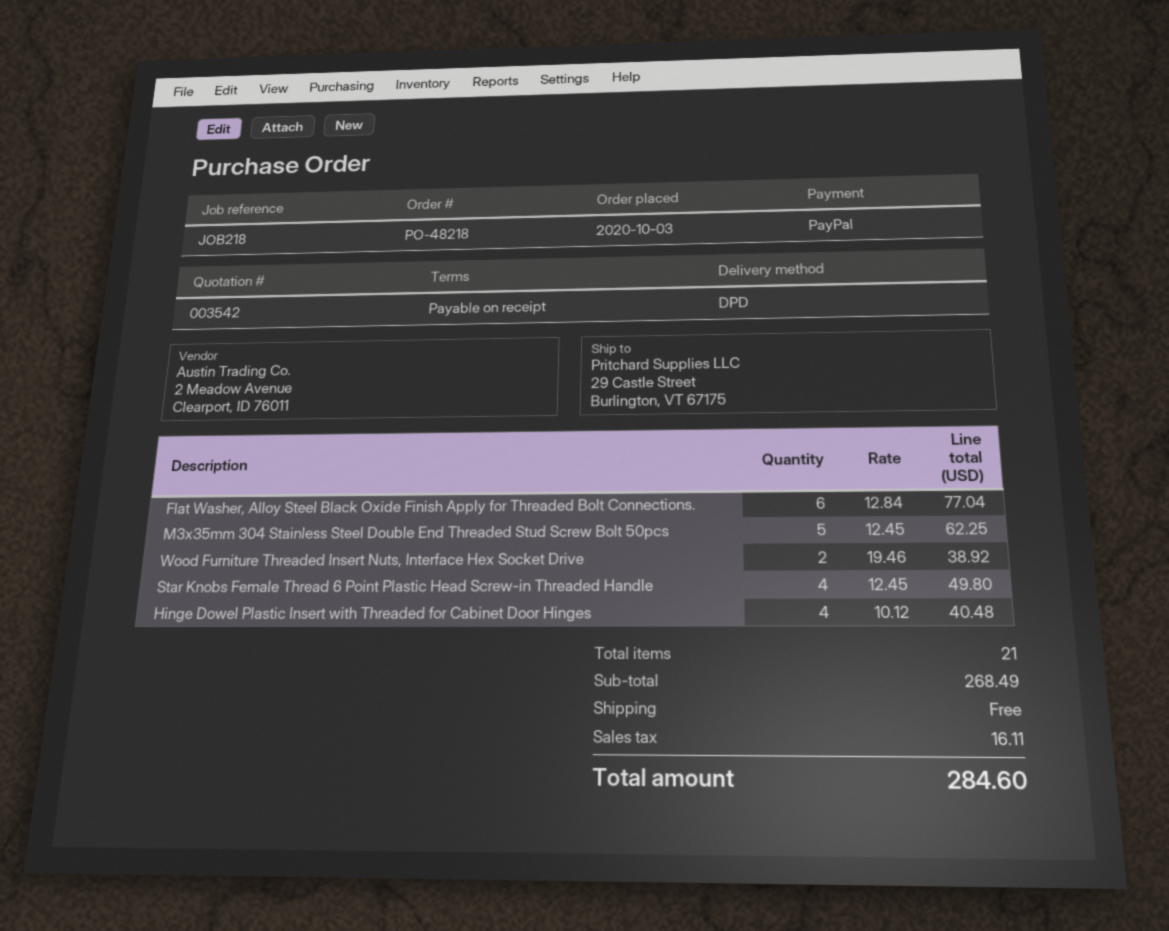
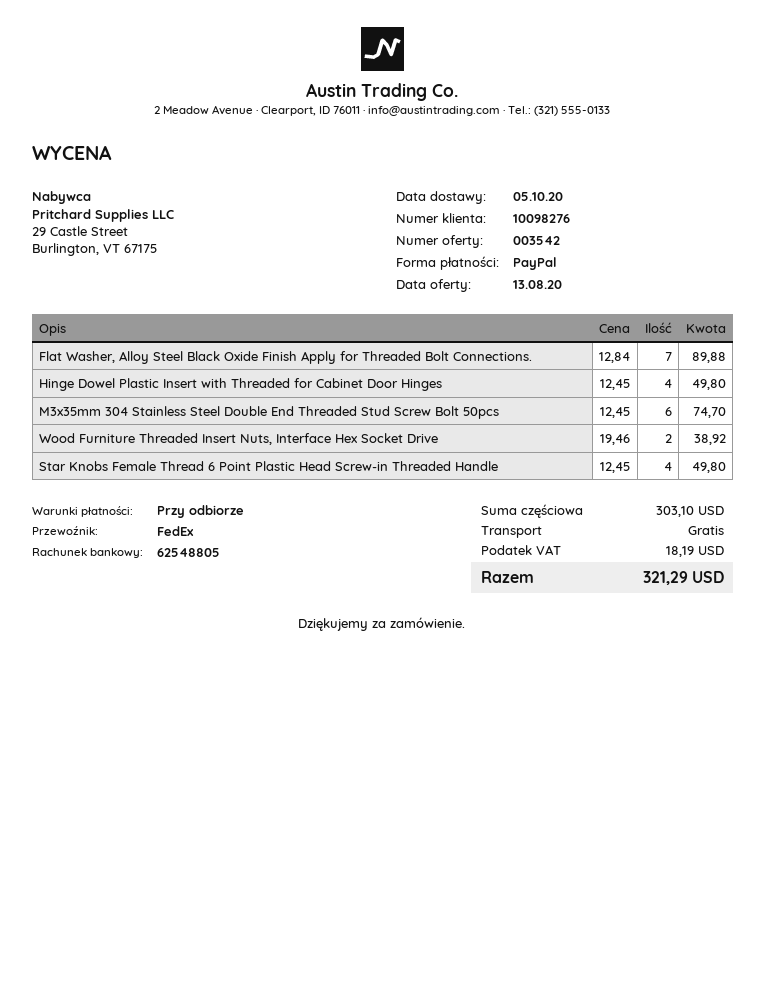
shipping method: DPD -> FedEx
Flat Washer, Alloy Steel Black Oxide Finish Apply for Threaded Bolt Connections.: 6 x 12.84 = 77.04 -> 7 x 12.84 = 89.88
M3x35mm 304 Stainless Steel Double End Threaded Stud Screw Bolt 50pcs: 5 x 12.45 = 62.25 -> 6 x 12.45 = 74.70
Hinge Dowel Plastic Insert with Threaded for Cabinet Door Hinges: 4 x 10.12 = 40.48 -> 4 x 12.45 = 49.80
subtotal: 268.49 -> 303.10
tax: 16.11 -> 18.19
total: 284.60 -> 321.29

